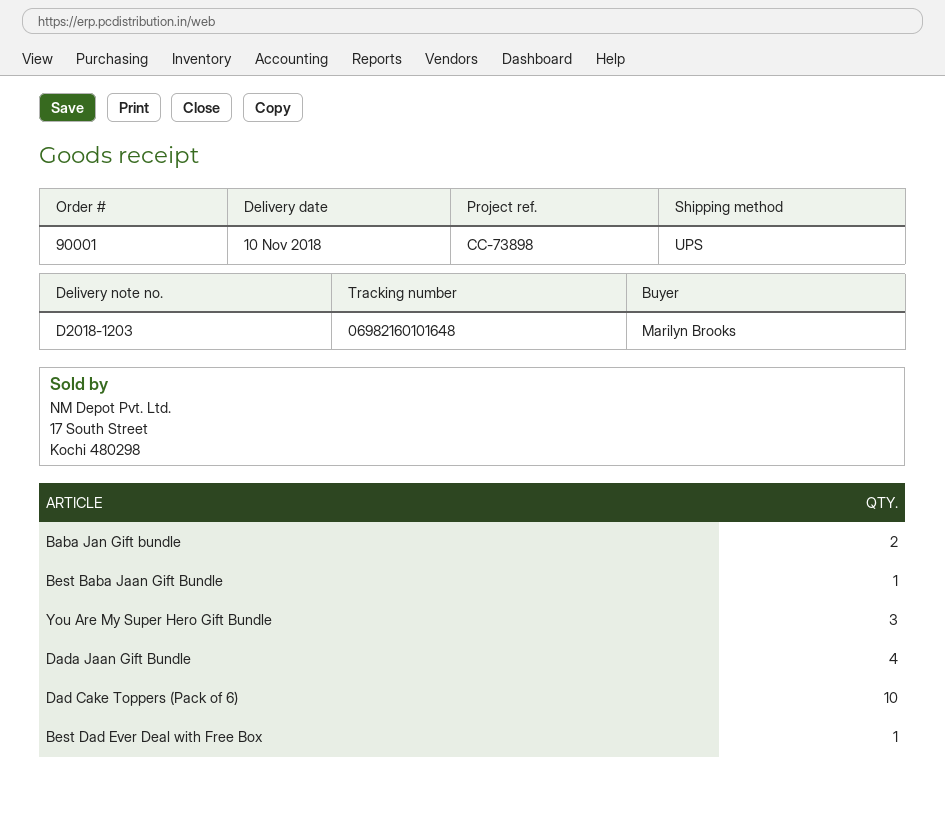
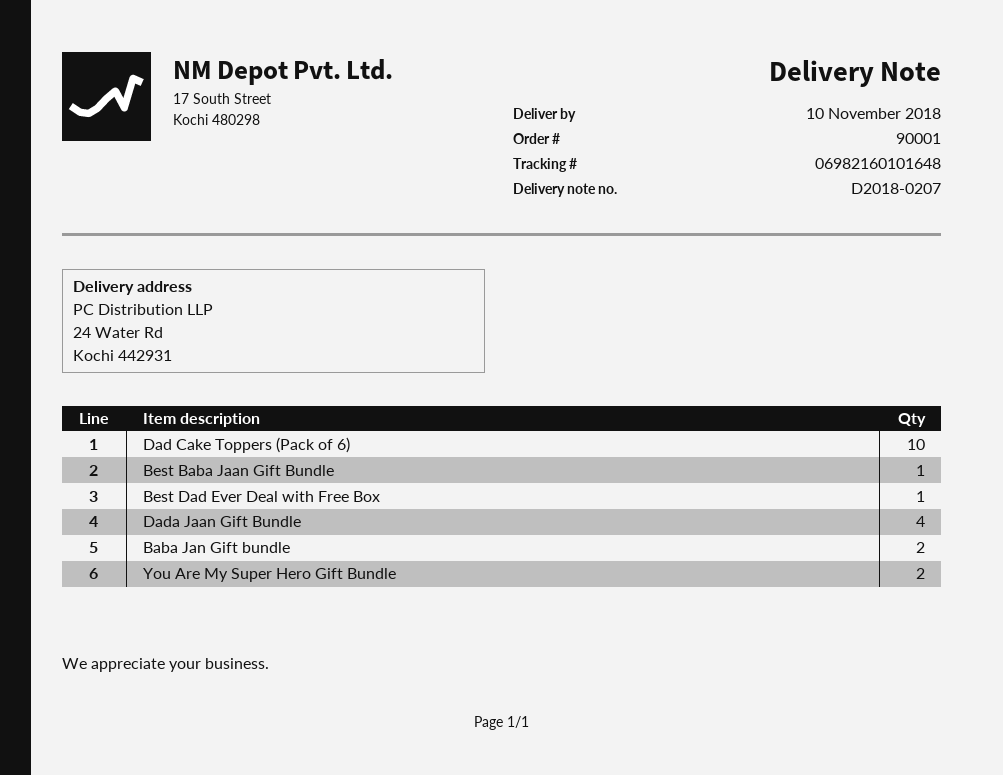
delivery note number: D2018-1203 -> D2018-0207
You Are My Super Hero Gift Bundle: 3 -> 2

